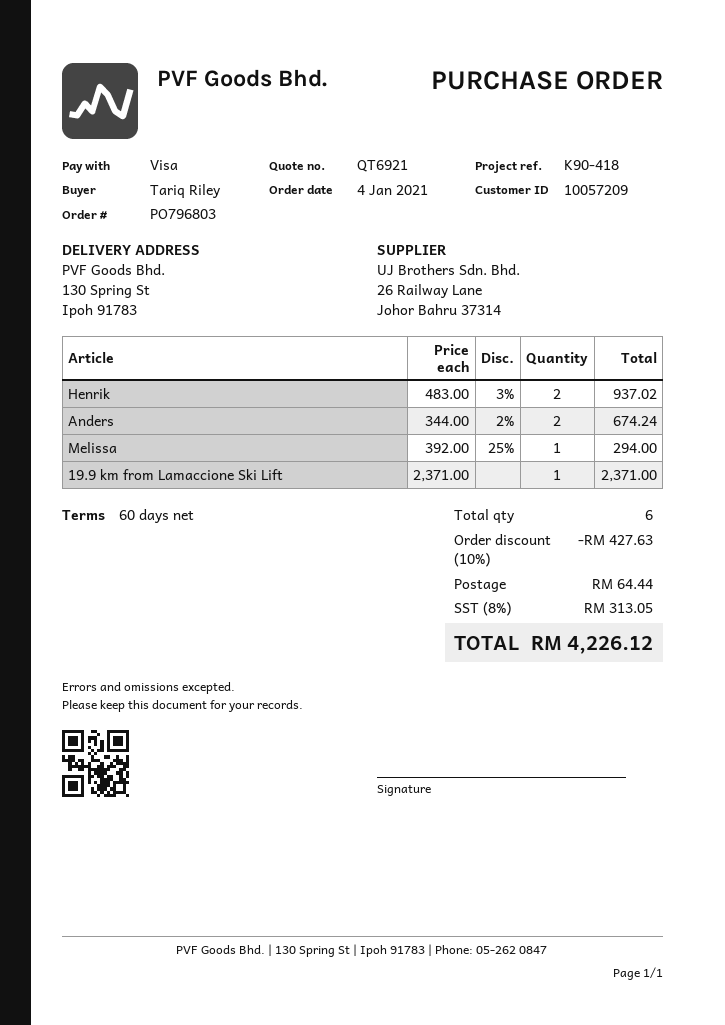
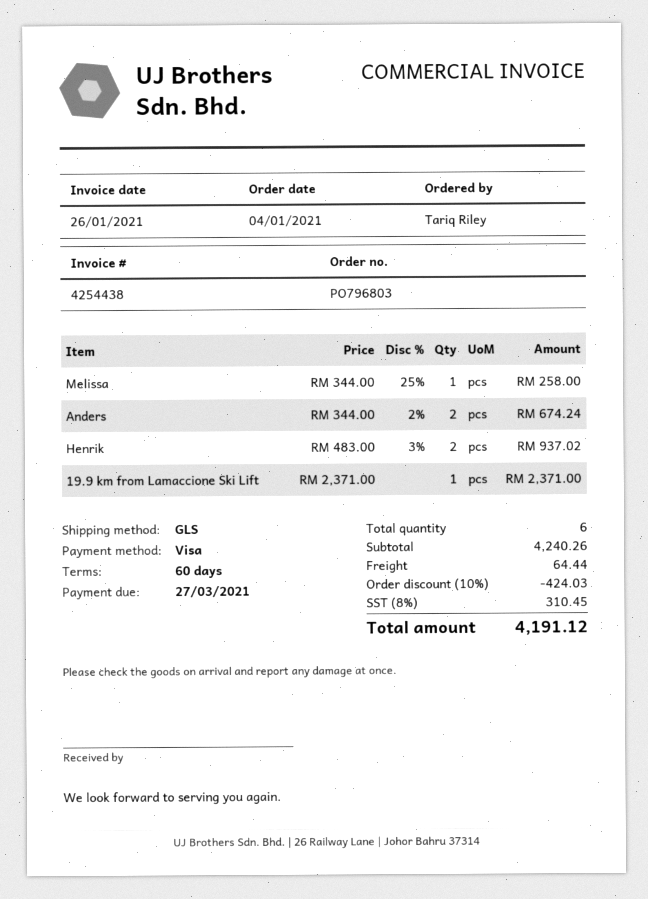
Melissa: 1 x 392.00 - 25% = 294.00 -> 1 x 344.00 - 25% = 258.00
discount: 10% = 427.63 -> 10% = 424.03
tax: 8% = 313.05 -> 8% = 310.45
total: 4226.12 -> 4191.12

